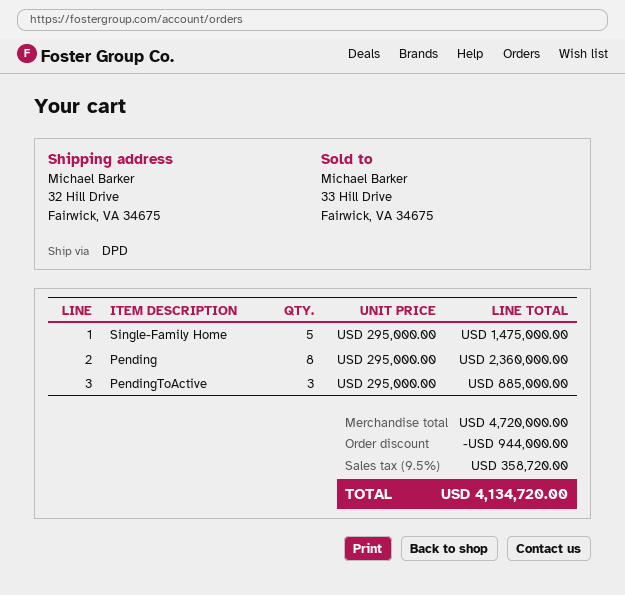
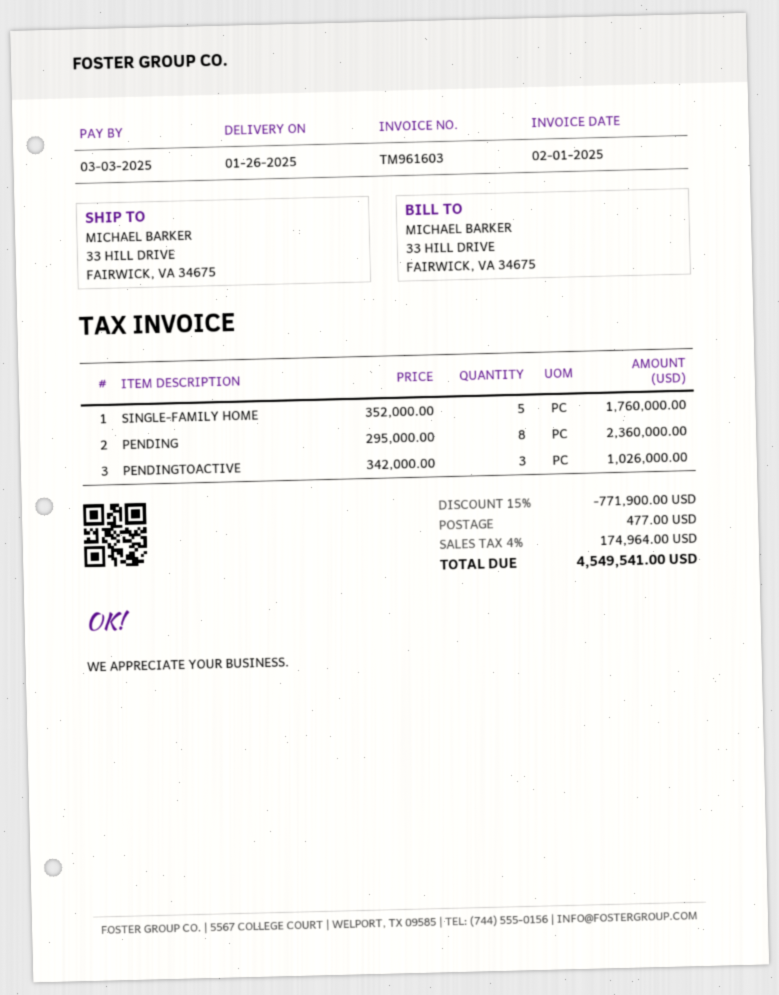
ship to: 32 Hill Drive, Fairwick, VA 34675 -> 33 HILL DRIVE, FAIRWICK, VA 34675
Single-Family Home: 5 x 295000.00 = 1475000.00 -> 5 x 352000.00 = 1760000.00
PendingToActive: 3 x 295000.00 = 885000.00 -> 3 x 342000.00 = 1026000.00
discount: 944000.00 -> 771900.00
shipping: none -> 477.00
tax: 9.5% = 358720.00 -> 4% = 174964.00
total: 4134720.00 -> 4549541.00

